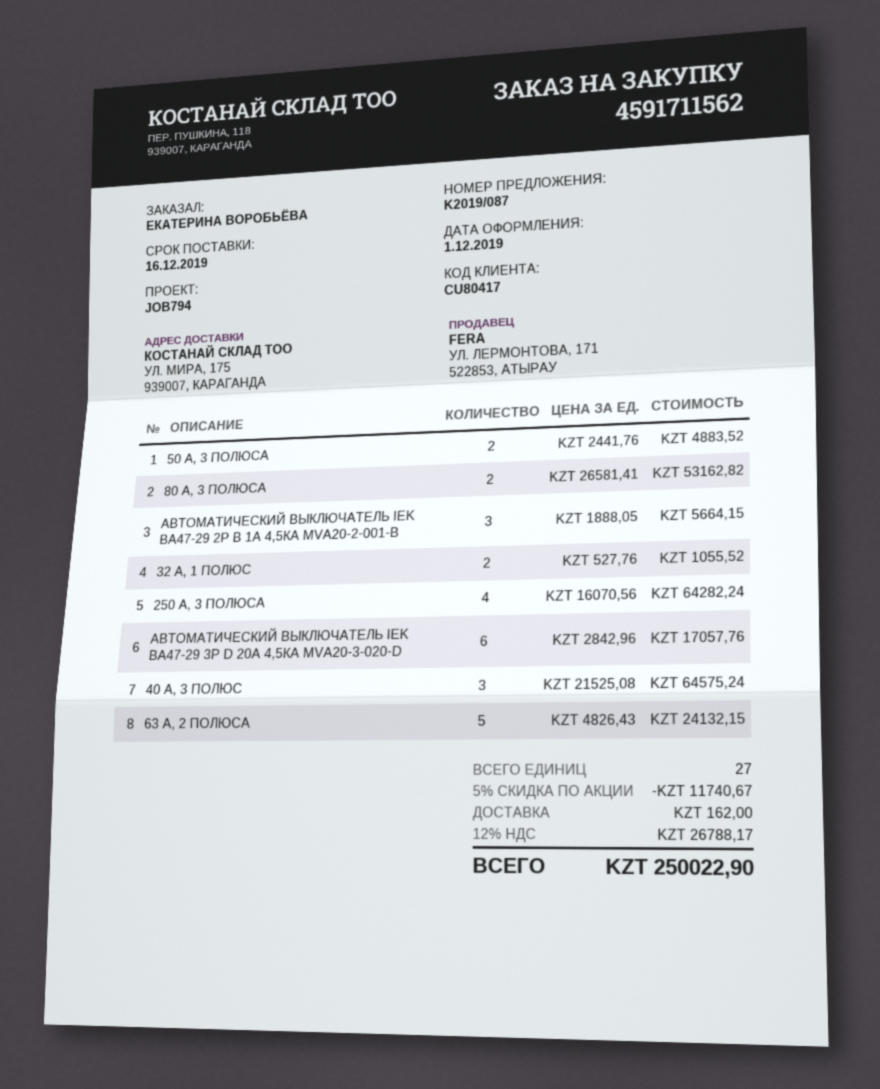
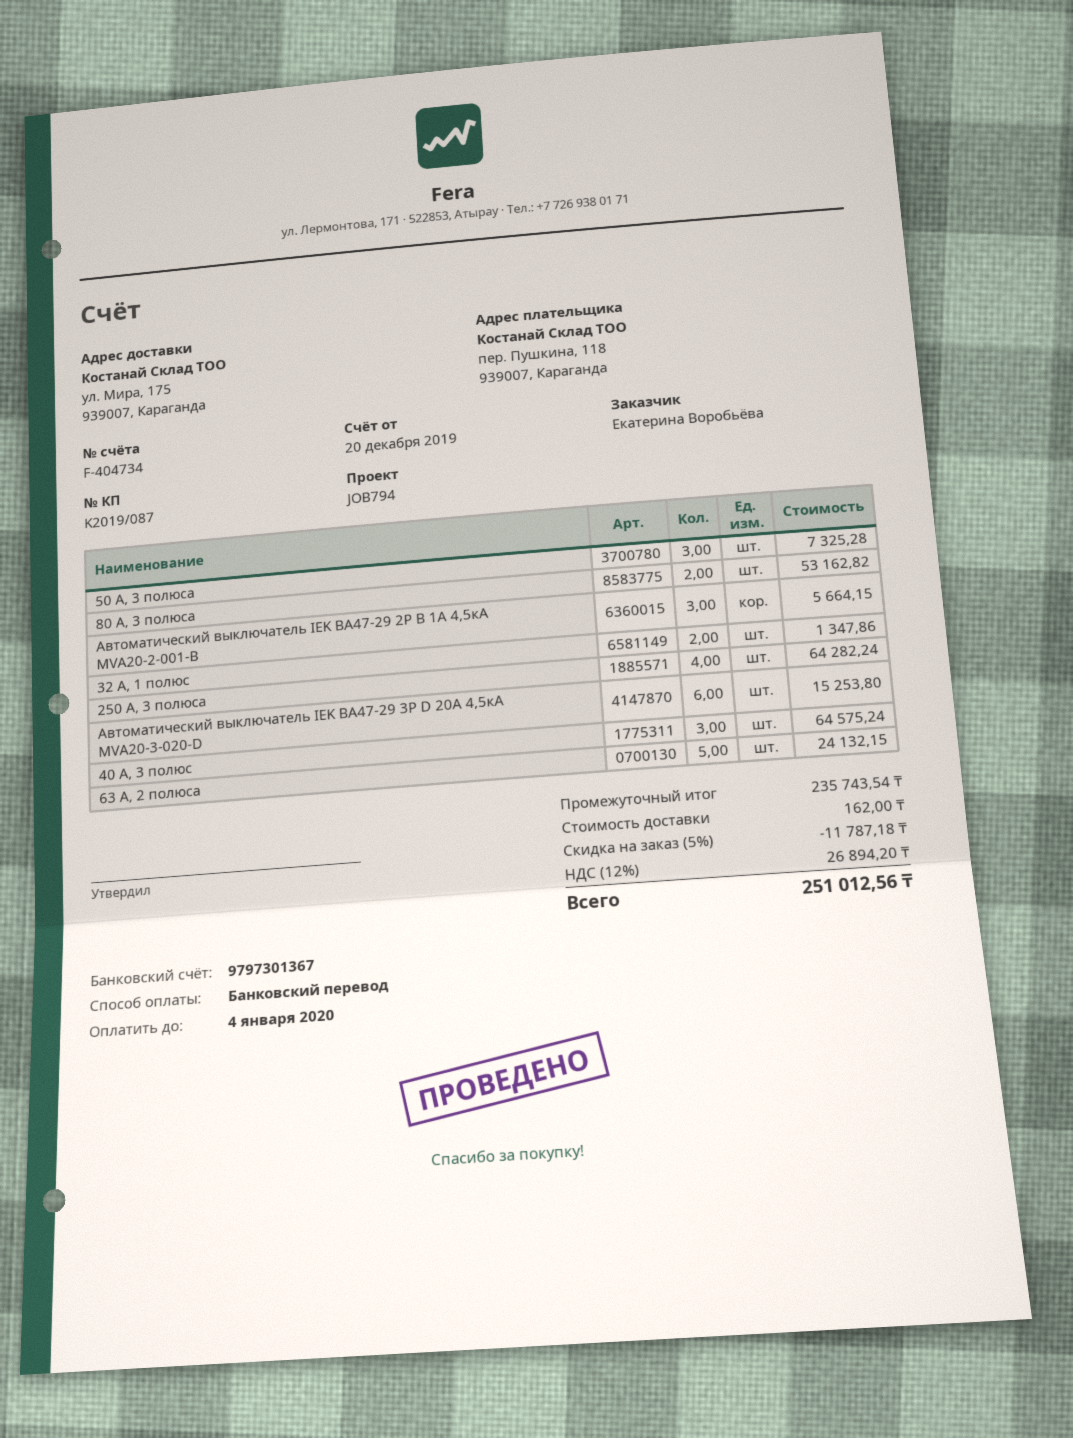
50 А, 3 ПОЛЮСА: 2 for 4883.52 -> 3 for 7325.28
32 А, 1 ПОЛЮС: 2 for 1055.52 -> 2 for 1347.86
АВТОМАТИЧЕСКИЙ ВЫКЛЮЧАТЕЛЬ IEK ВА47-29 3P D 20А 4,5КА MVA20-3-020-D: 6 for 17057.76 -> 6 for 15253.80
discount: 5% = 11740.67 -> 5% = 11787.18
tax: 12% = 26788.17 -> 12% = 26894.20
total: 250022.90 -> 251012.56

